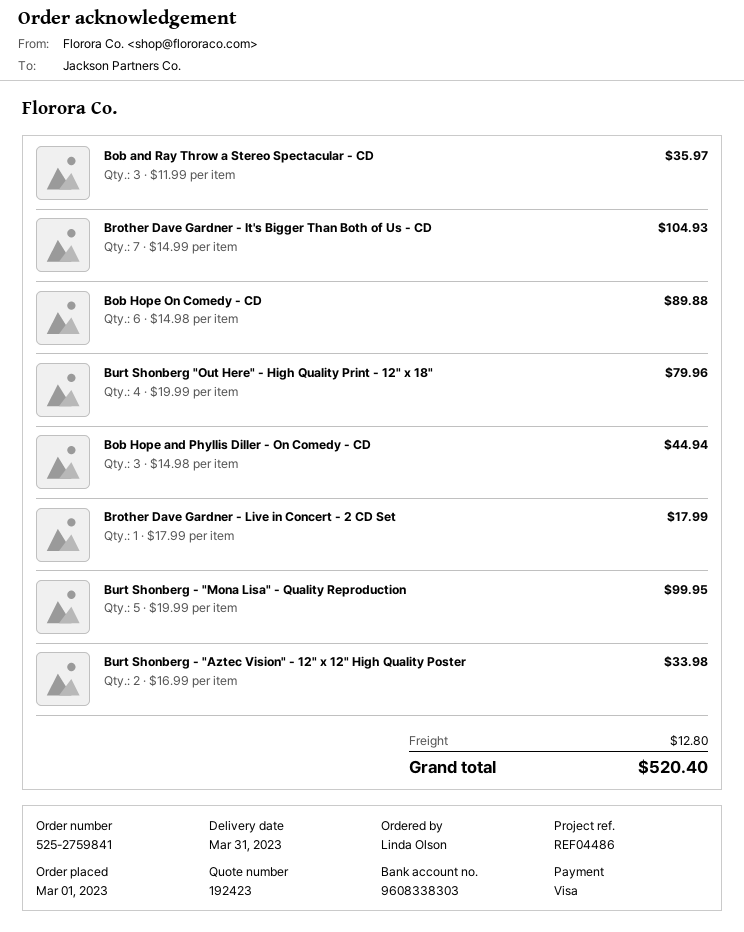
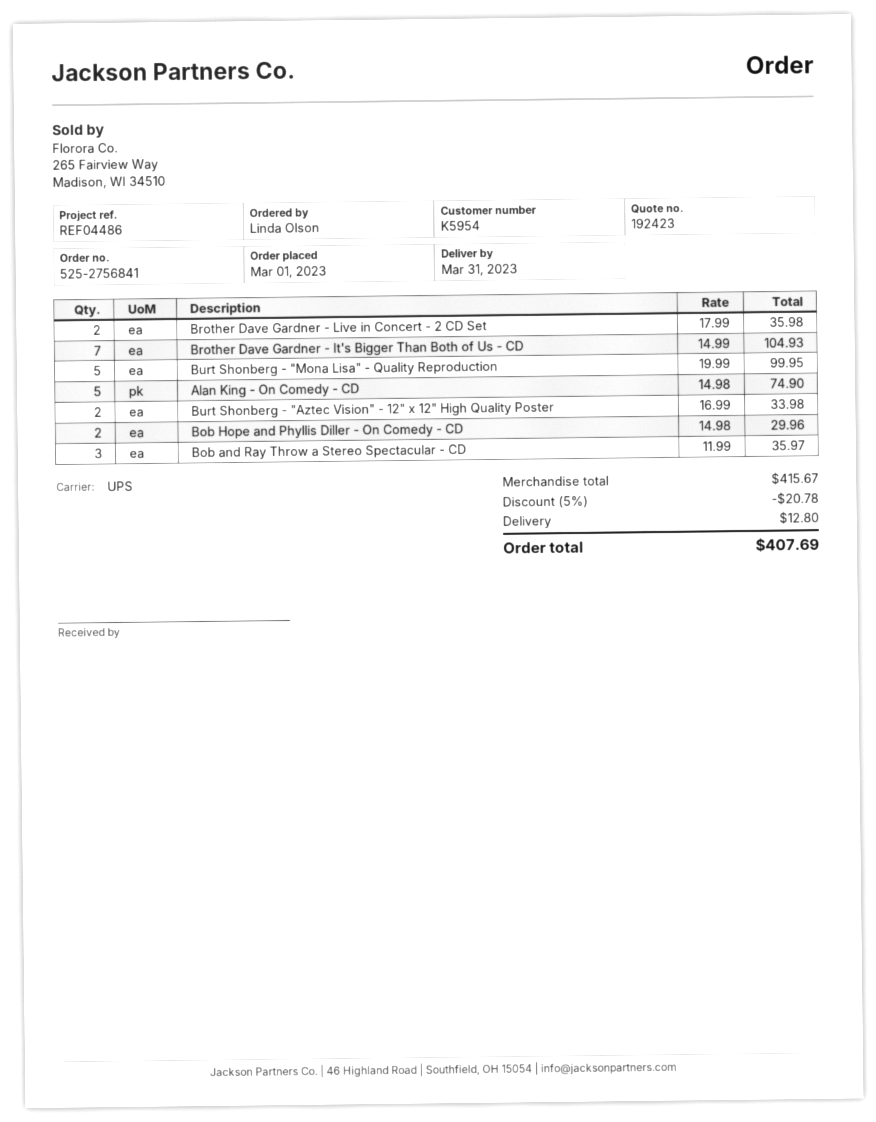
order number: 525-2759841 -> 525-2756841
Bob Hope On Comedy - CD: 6 x 14.98 = 89.88 -> none
Burt Shonberg "Out Here" - High Quality Print - 12" x 18": 4 x 19.99 = 79.96 -> none
Bob Hope and Phyllis Diller - On Comedy - CD: 3 x 14.98 = 44.94 -> 2 x 14.98 = 29.96
Brother Dave Gardner - Live in Concert - 2 CD Set: 1 x 17.99 = 17.99 -> 2 x 17.99 = 35.98
Alan King - On Comedy - CD: none -> 5 x 14.98 = 74.90
discount: none -> 5% = 20.78
total: 520.40 -> 407.69

